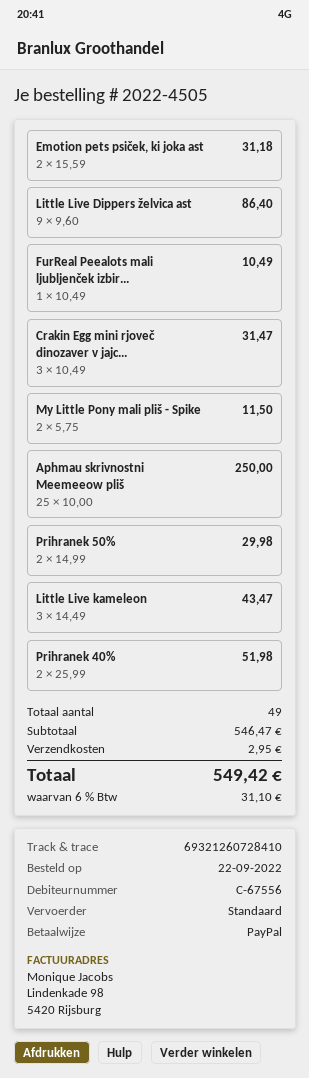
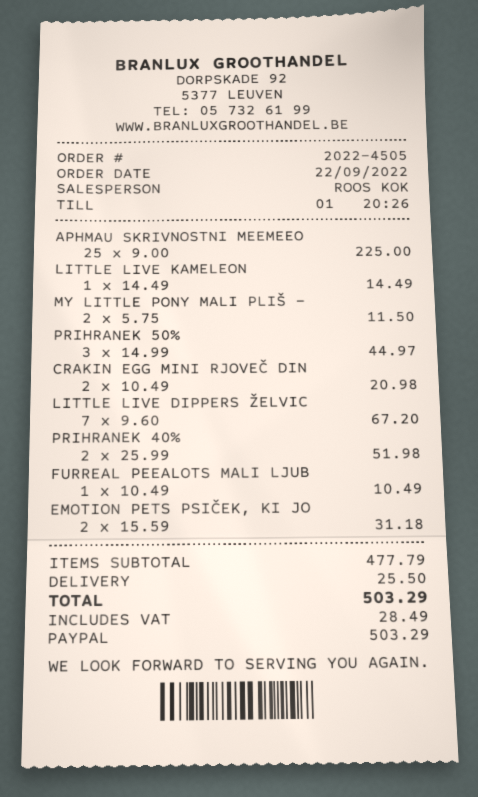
Little Live Dippers želvica ast: 9 x 9.60 = 86.40 -> 7 x 9.60 = 67.20
Crakin Egg mini rjoveč dinozaver v jajc...: 3 x 10.49 = 31.47 -> 2 x 10.49 = 20.98
Aphmau skrivnostni Meemeeow pliš: 25 x 10.00 = 250.00 -> 25 x 9.00 = 225.00
Prihranek 50%: 2 x 14.99 = 29.98 -> 3 x 14.99 = 44.97
Little Live kameleon: 3 x 14.49 = 43.47 -> 1 x 14.49 = 14.49
subtotal: 546.47 -> 477.79
shipping: 2.95 -> 25.50
tax: 31.10 -> 28.49
total: 549.42 -> 503.29

